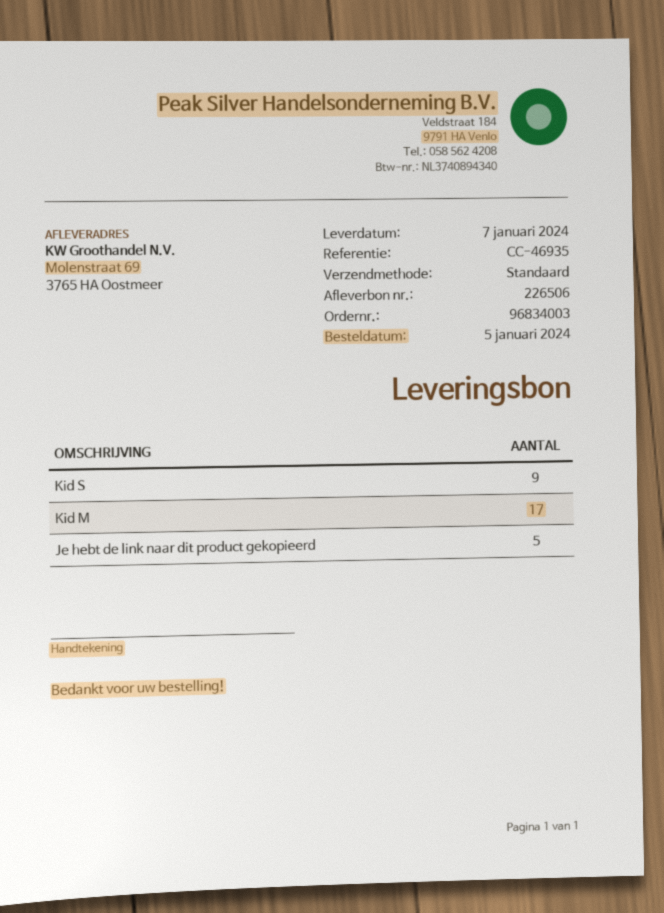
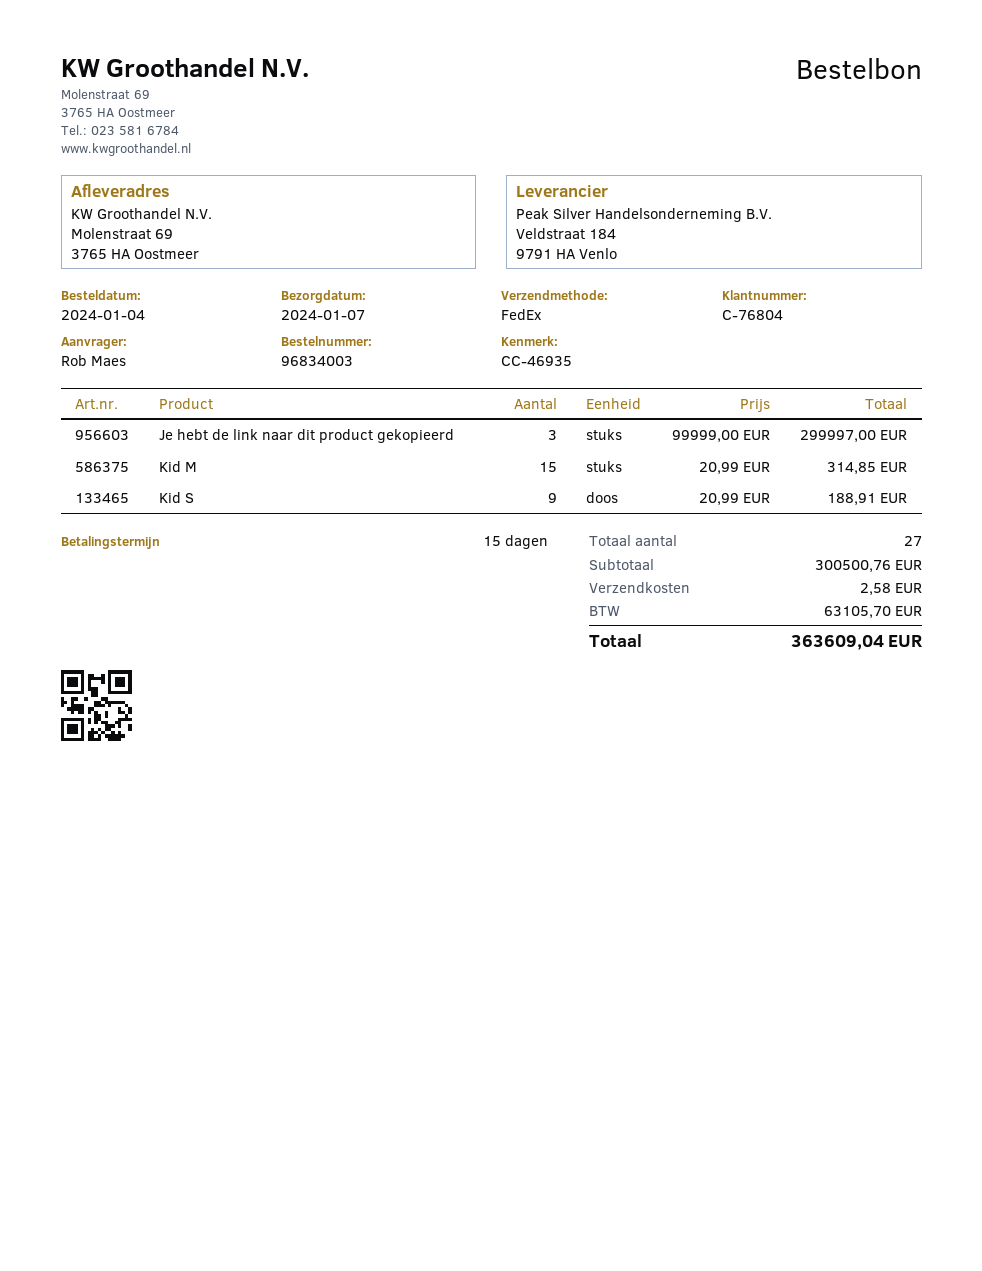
order date: 2024-01-05 -> 2024-01-04
shipping method: standard -> FedEx
Kid M: 17 -> 15
Je hebt de link naar dit product gekopieerd: 5 -> 3

